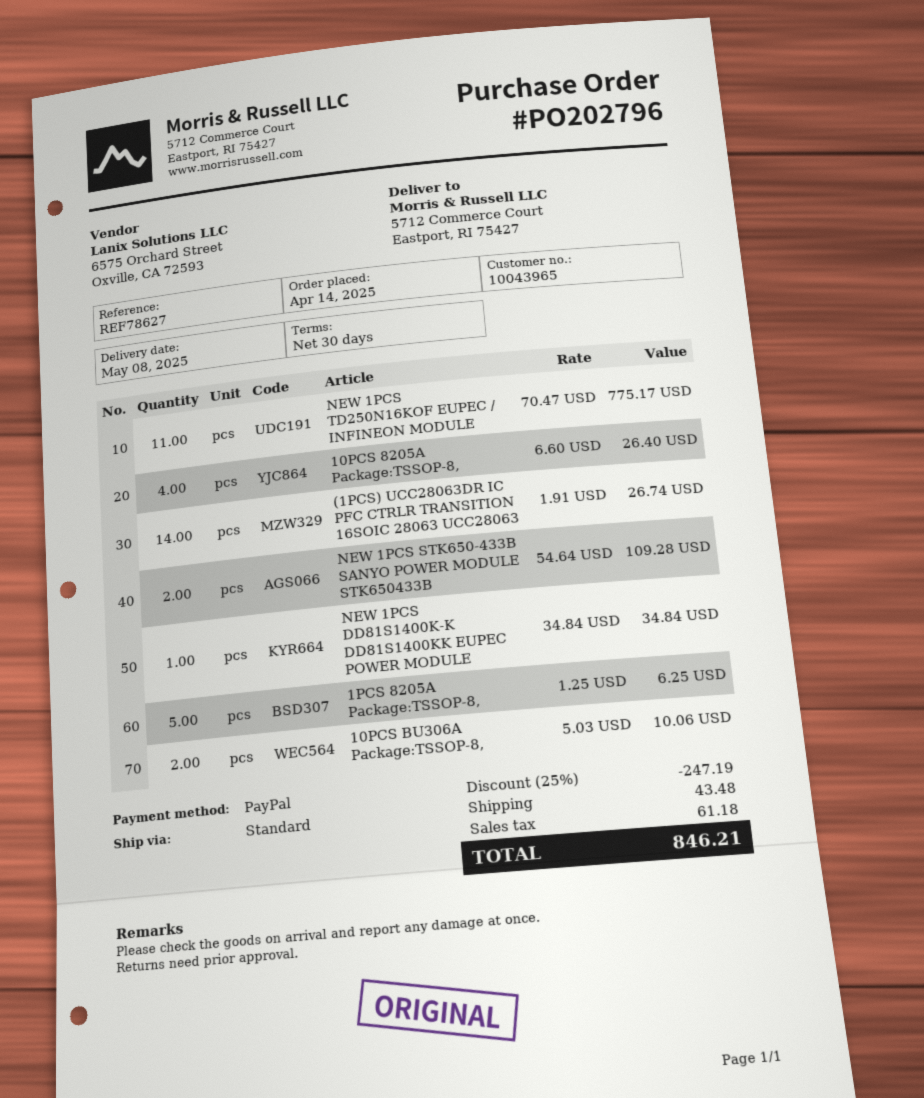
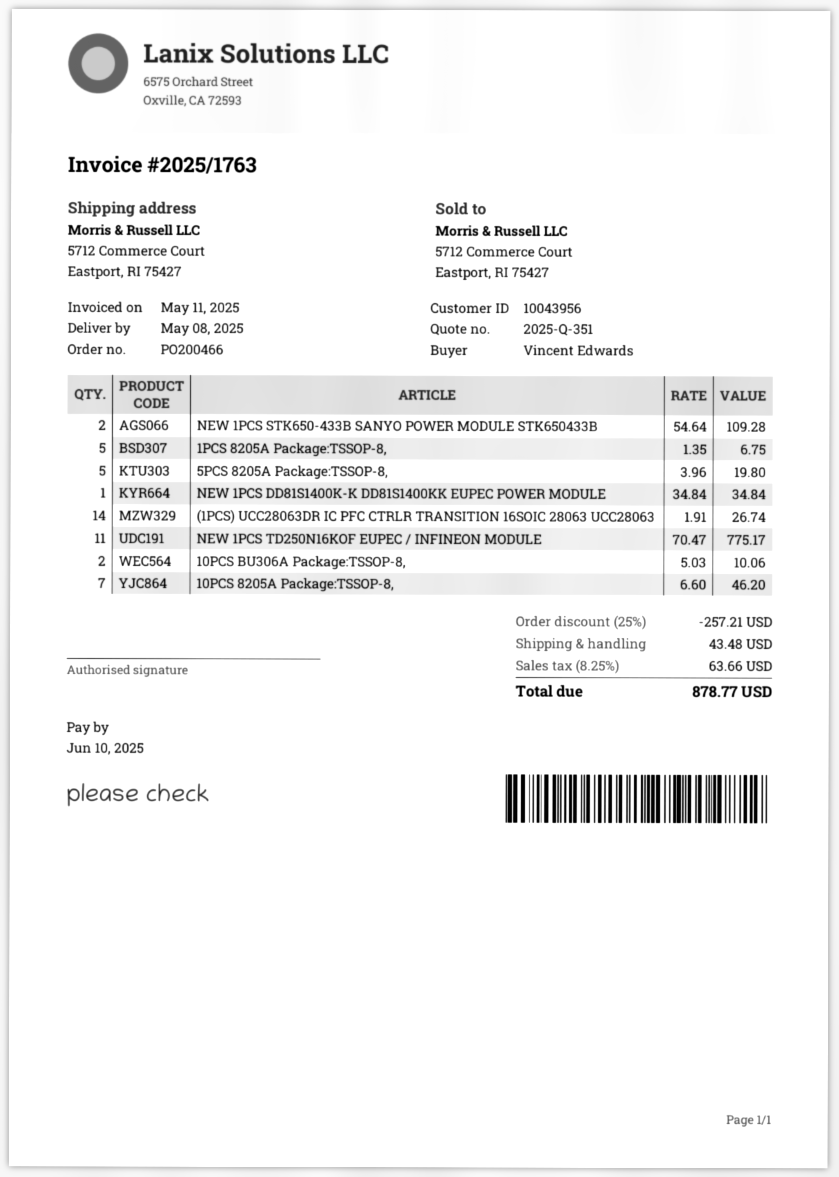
order number: PO202796 -> PO200466
customer number: 10043965 -> 10043956
10PCS 8205A Package:TSSOP-8,: 4 x 6.60 = 26.40 -> 7 x 6.60 = 46.20
1PCS 8205A Package:TSSOP-8,: 5 x 1.25 = 6.25 -> 5 x 1.35 = 6.75
5PCS 8205A Package:TSSOP-8,: none -> 5 x 3.96 = 19.80
discount: 25% = 247.19 -> 25% = 257.21
tax: 61.18 -> 63.66
total: 846.21 -> 878.77

